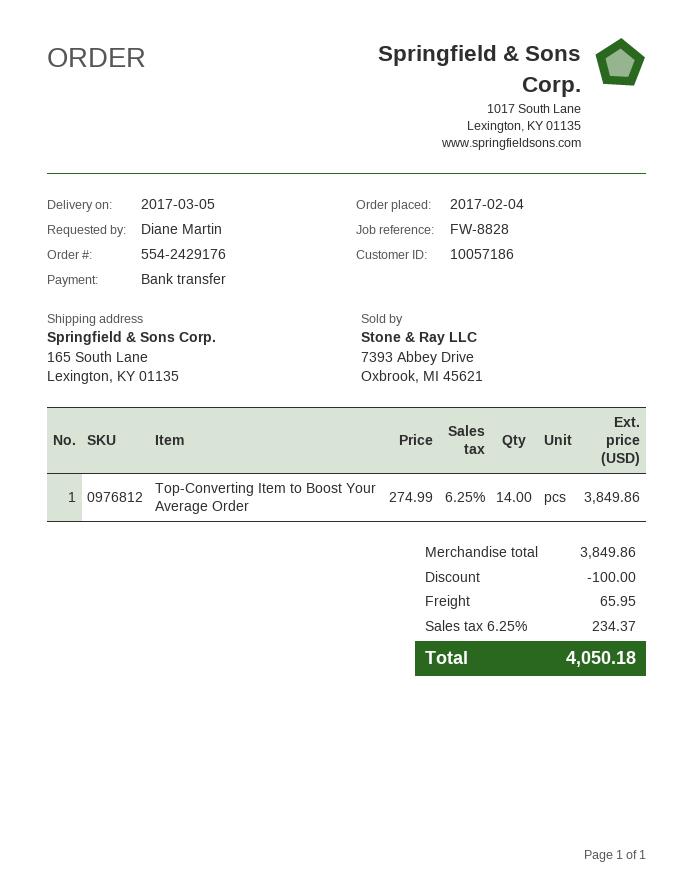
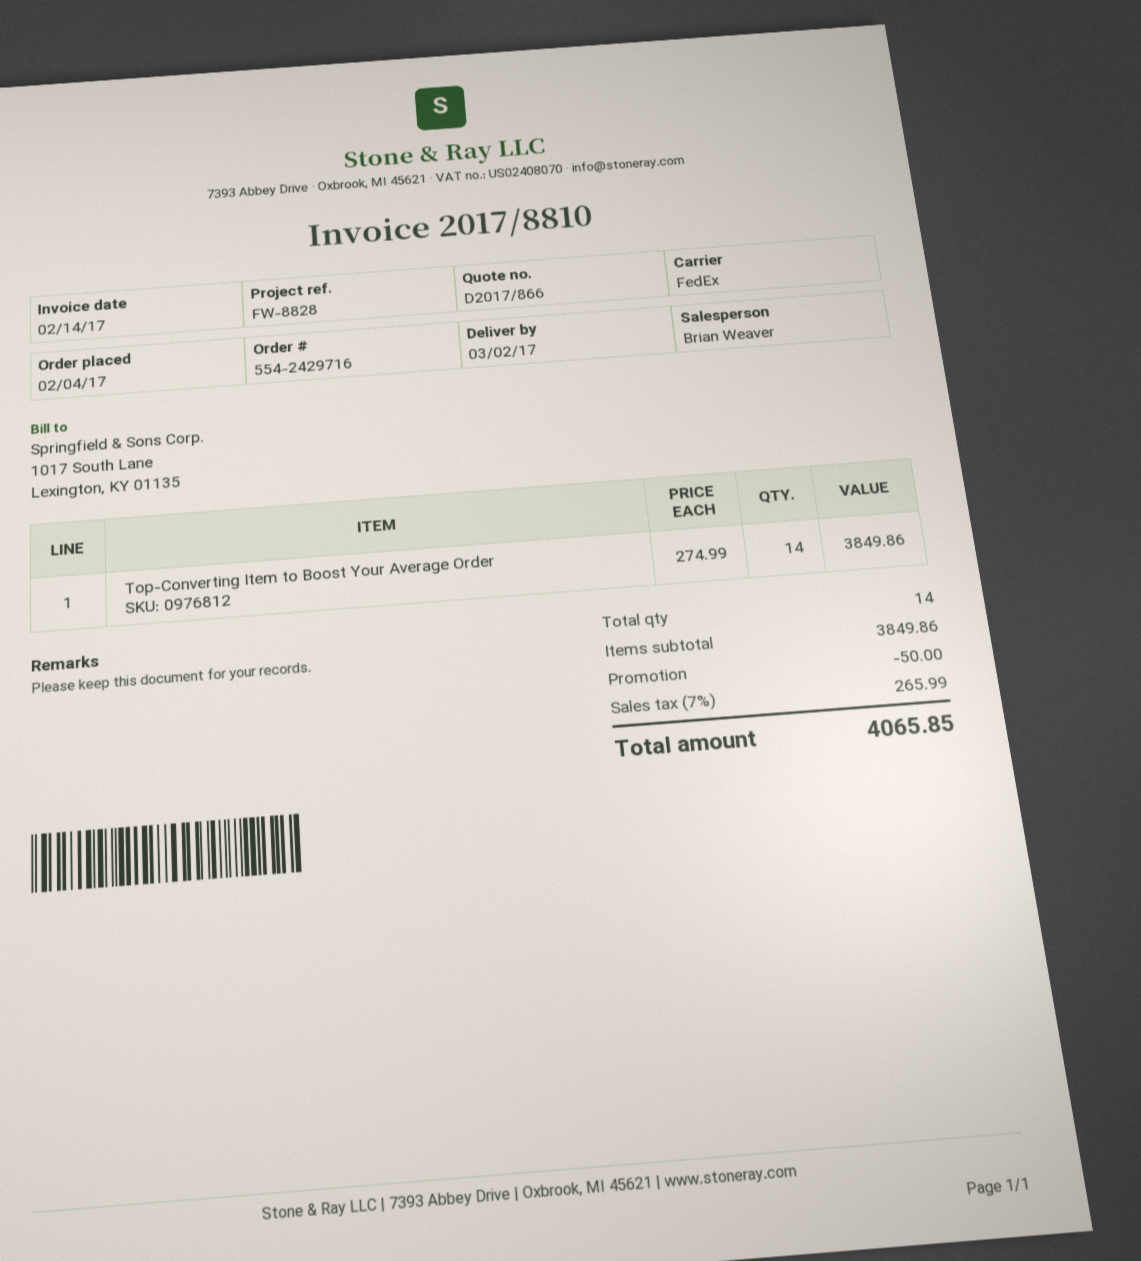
order number: 554-2429176 -> 554-2429716
delivery date: 2017-03-05 -> 2017-03-02
discount: 100.00 -> 50.00
shipping: 65.95 -> none
tax: 6.25% = 234.37 -> 7% = 265.99
total: 4050.18 -> 4065.85

